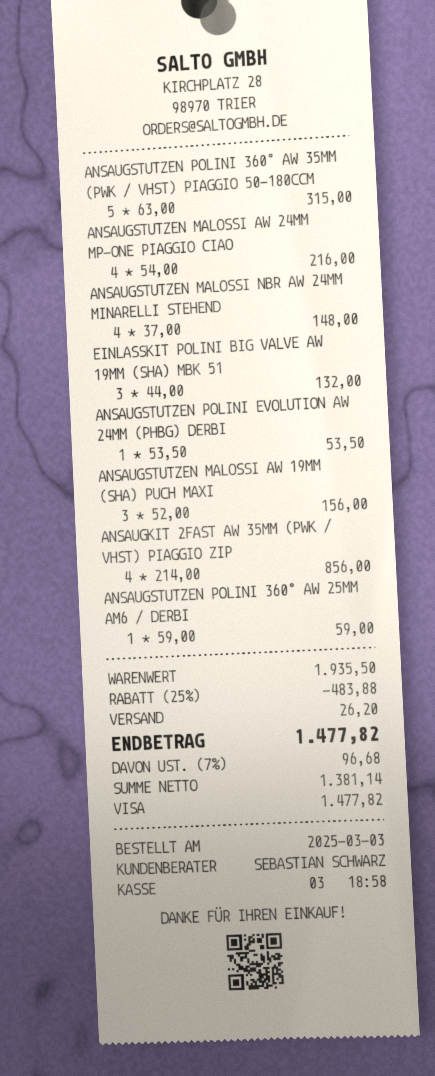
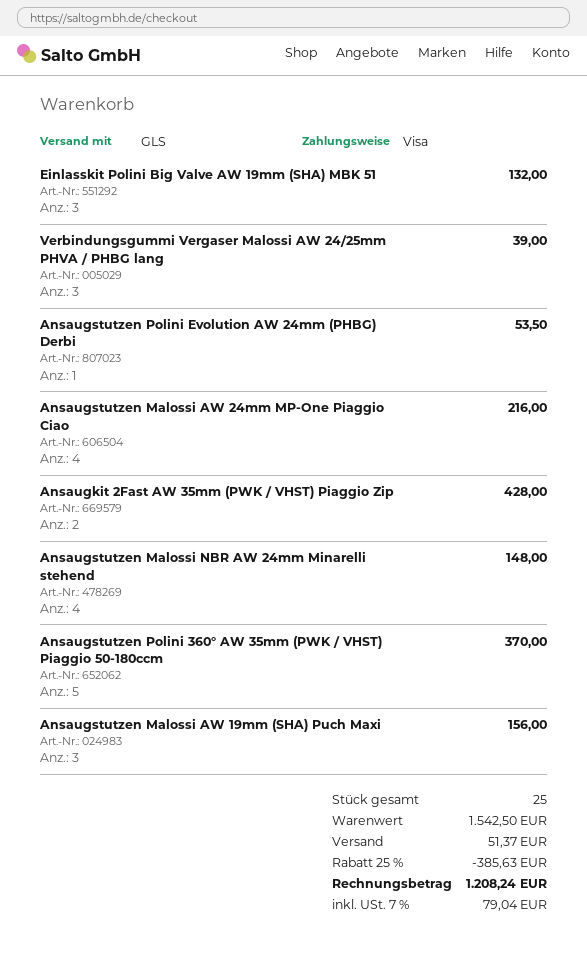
ANSAUGSTUTZEN POLINI 360° AW 35MM (PWK / VHST) PIAGGIO 50-180CCM: 5 for 315.00 -> 5 for 370.00
ANSAUGKIT 2FAST AW 35MM (PWK / VHST) PIAGGIO ZIP: 4 for 856.00 -> 2 for 428.00
ANSAUGSTUTZEN POLINI 360° AW 25MM AM6 / DERBI: 1 for 59.00 -> none
Verbindungsgummi Vergaser Malossi AW 24/25mm PHVA / PHBG lang: none -> 3 for 39.00
subtotal: 1935.50 -> 1542.50
discount: 25% = 483.88 -> 25% = 385.63
shipping: 26.20 -> 51.37
tax: 7% = 96.68 -> 7% = 79.04
total: 1477.82 -> 1208.24

